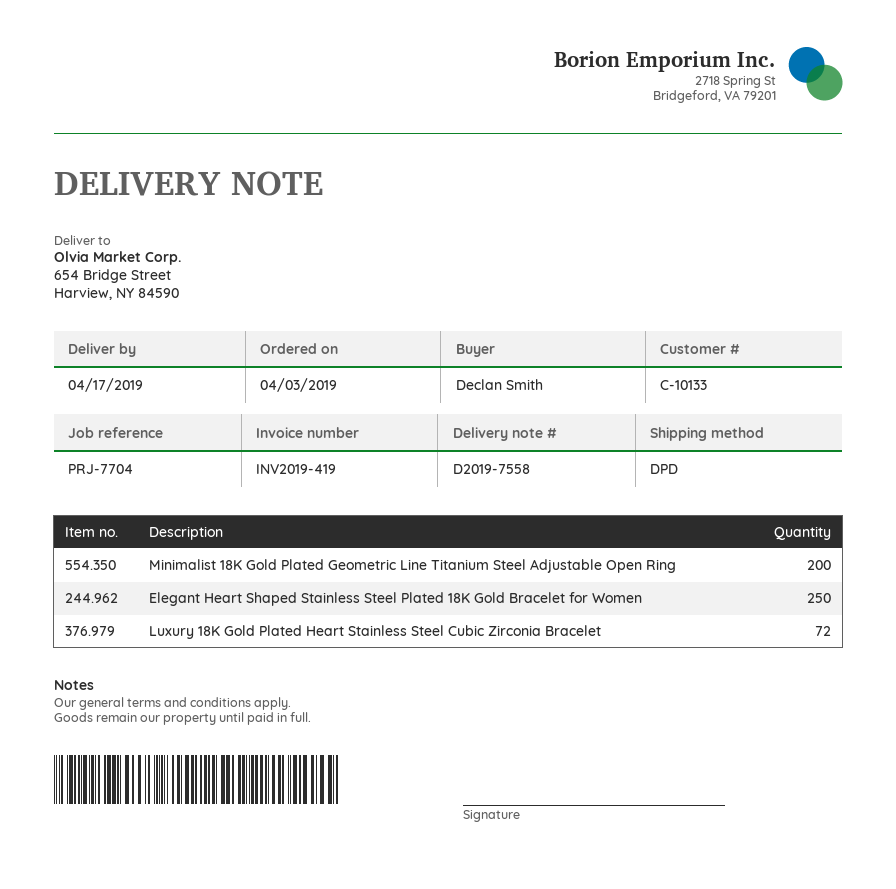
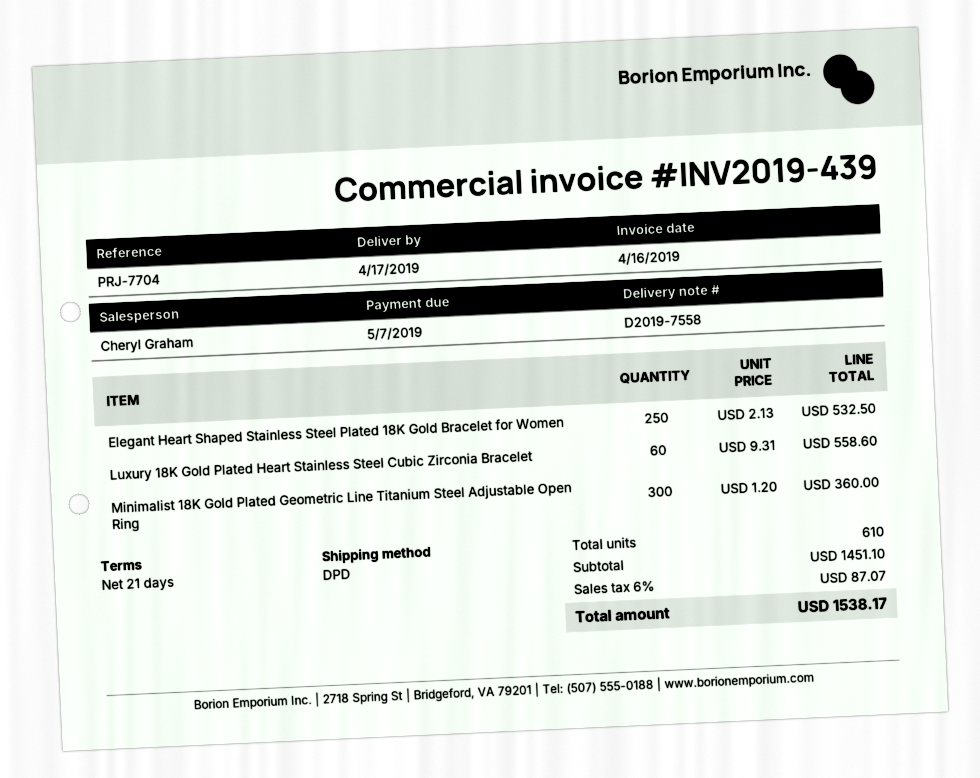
invoice number: INV2019-419 -> INV2019-439
Minimalist 18K Gold Plated Geometric Line Titanium Steel Adjustable Open Ring: 200 -> 300
Luxury 18K Gold Plated Heart Stainless Steel Cubic Zirconia Bracelet: 72 -> 60

